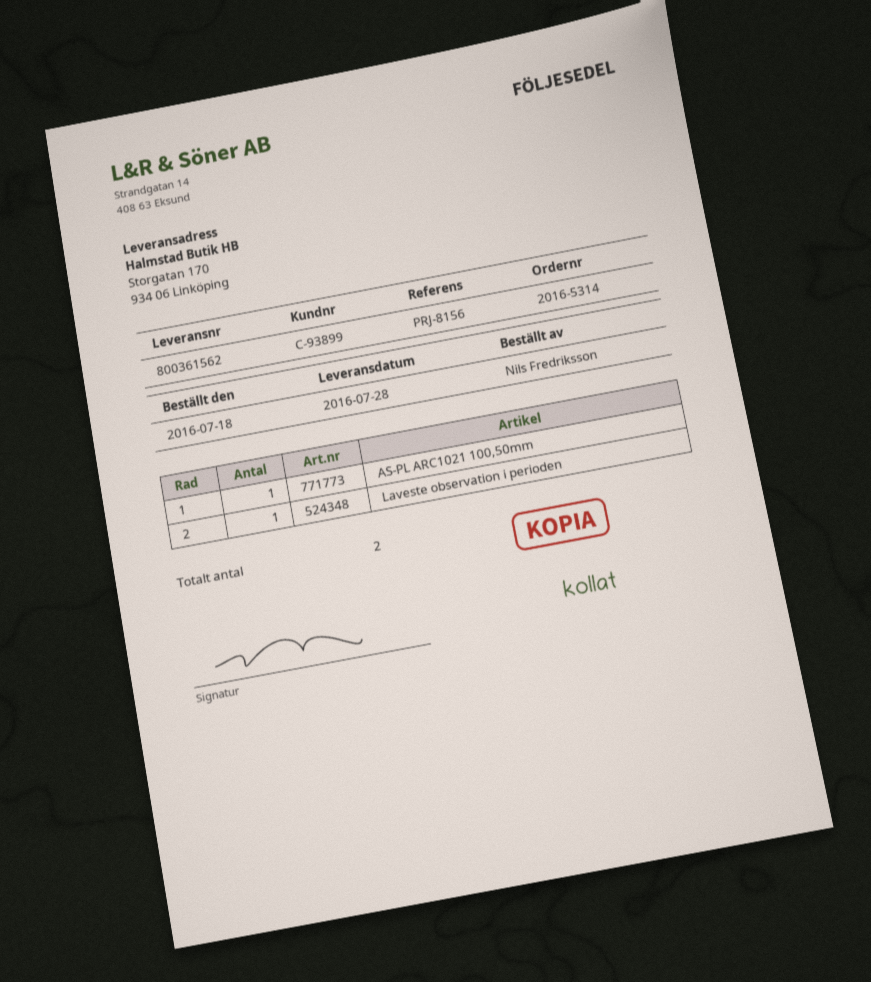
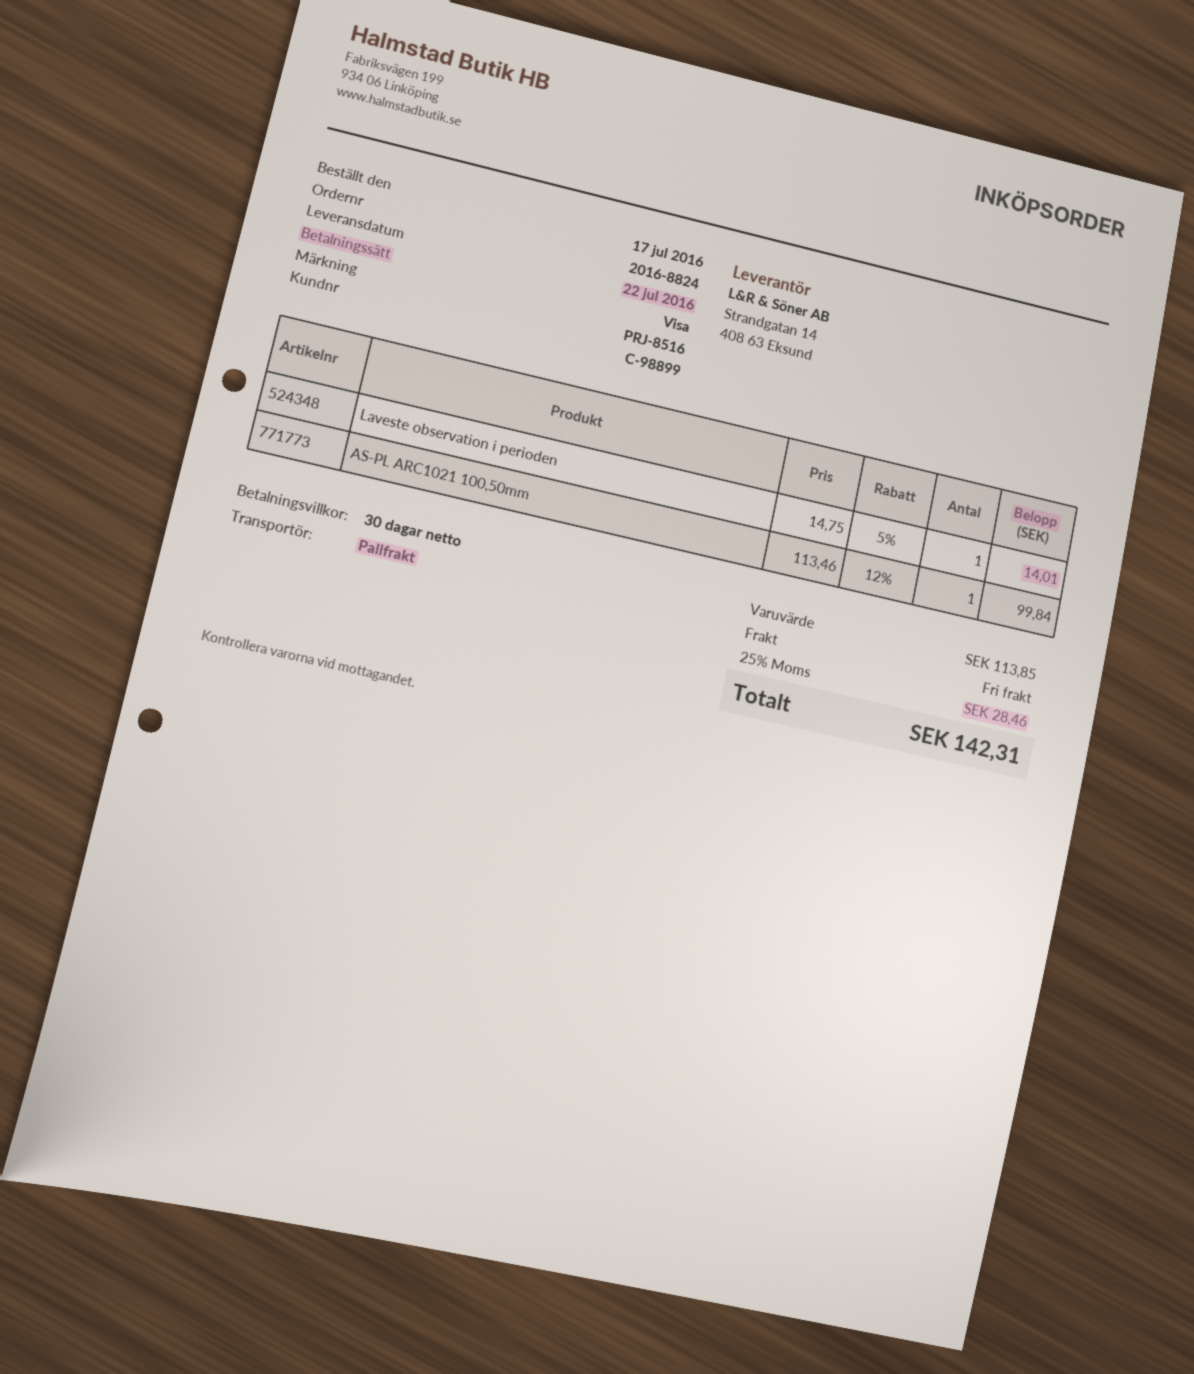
order number: 2016-5314 -> 2016-8824
order date: 2016-07-18 -> 2016-07-17
delivery date: 2016-07-28 -> 2016-07-22
customer number: C-93899 -> C-98899
reference: PRJ-8156 -> PRJ-8516

